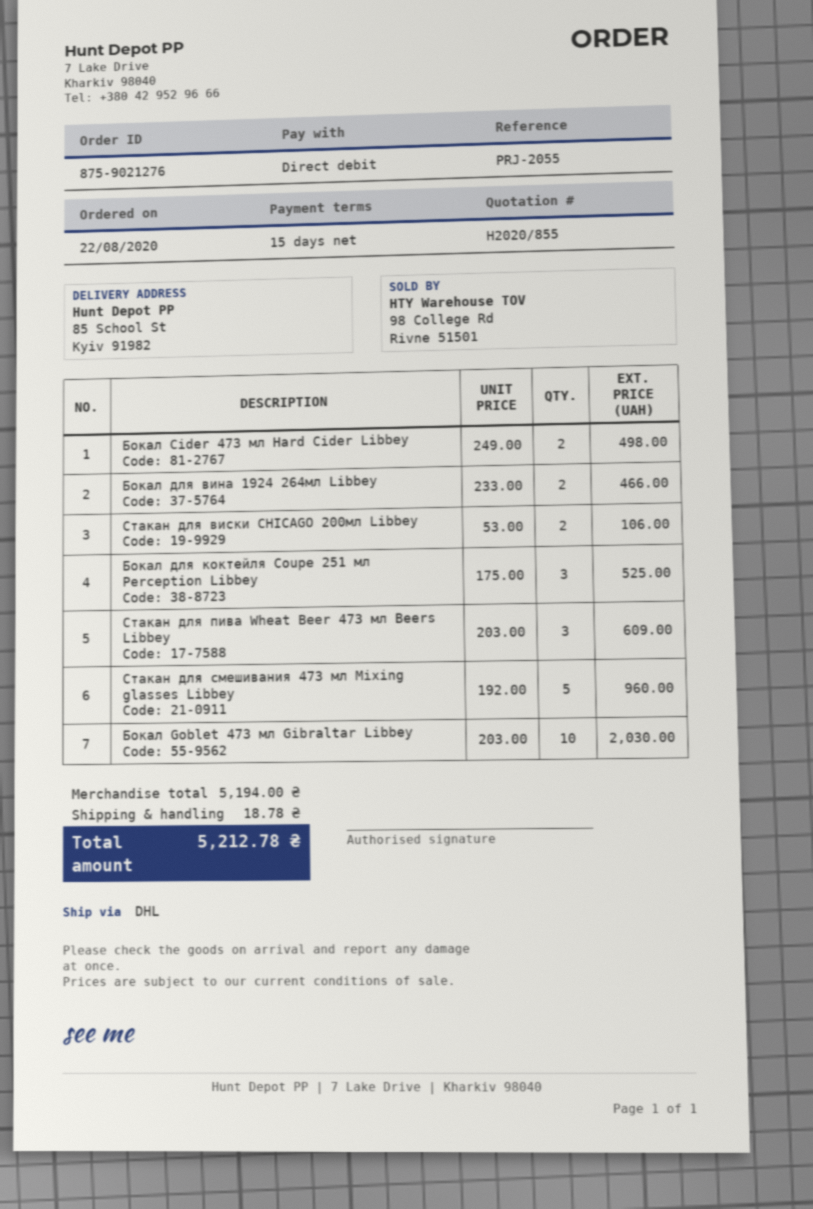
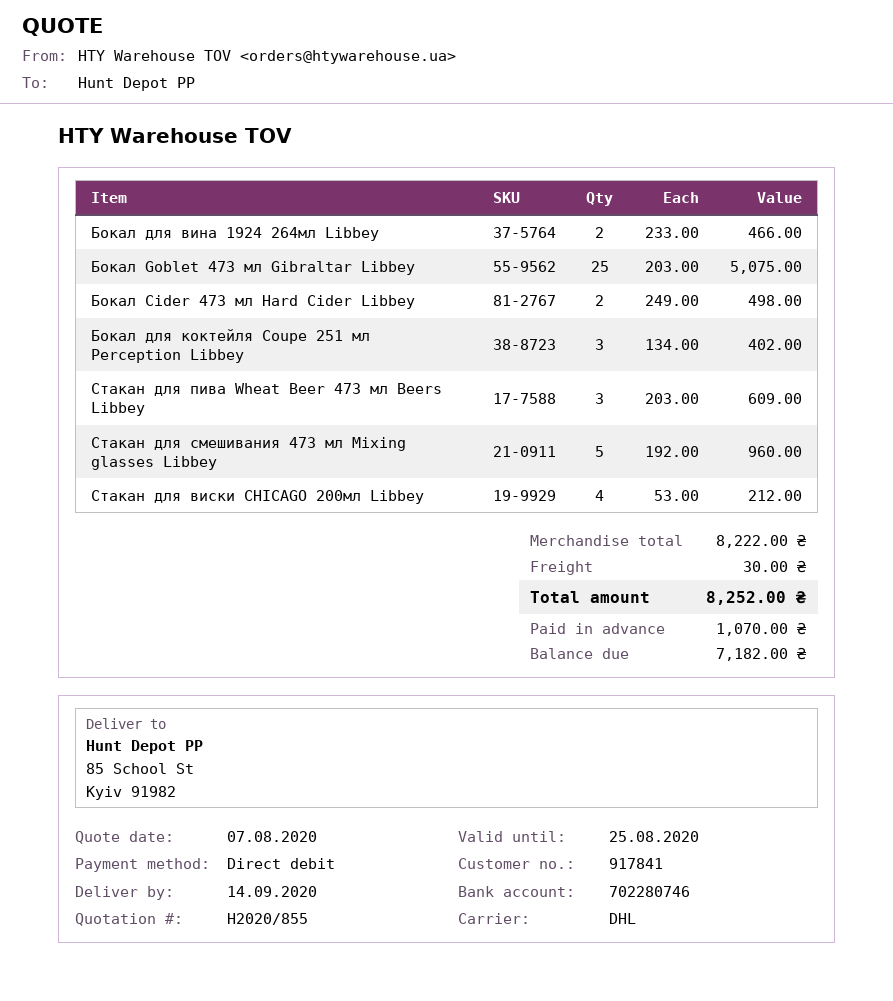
Стакан для виски CHICAGO 200мл Libbey: 2 x 53.00 = 106.00 -> 4 x 53.00 = 212.00
Бокал для коктейля Coupe 251 мл Perception Libbey: 3 x 175.00 = 525.00 -> 3 x 134.00 = 402.00
Бокал Goblet 473 мл Gibraltar Libbey: 10 x 203.00 = 2030.00 -> 25 x 203.00 = 5075.00
subtotal: 5194.00 -> 8222.00
shipping: 18.78 -> 30.00
total: 5212.78 -> 8252.00

